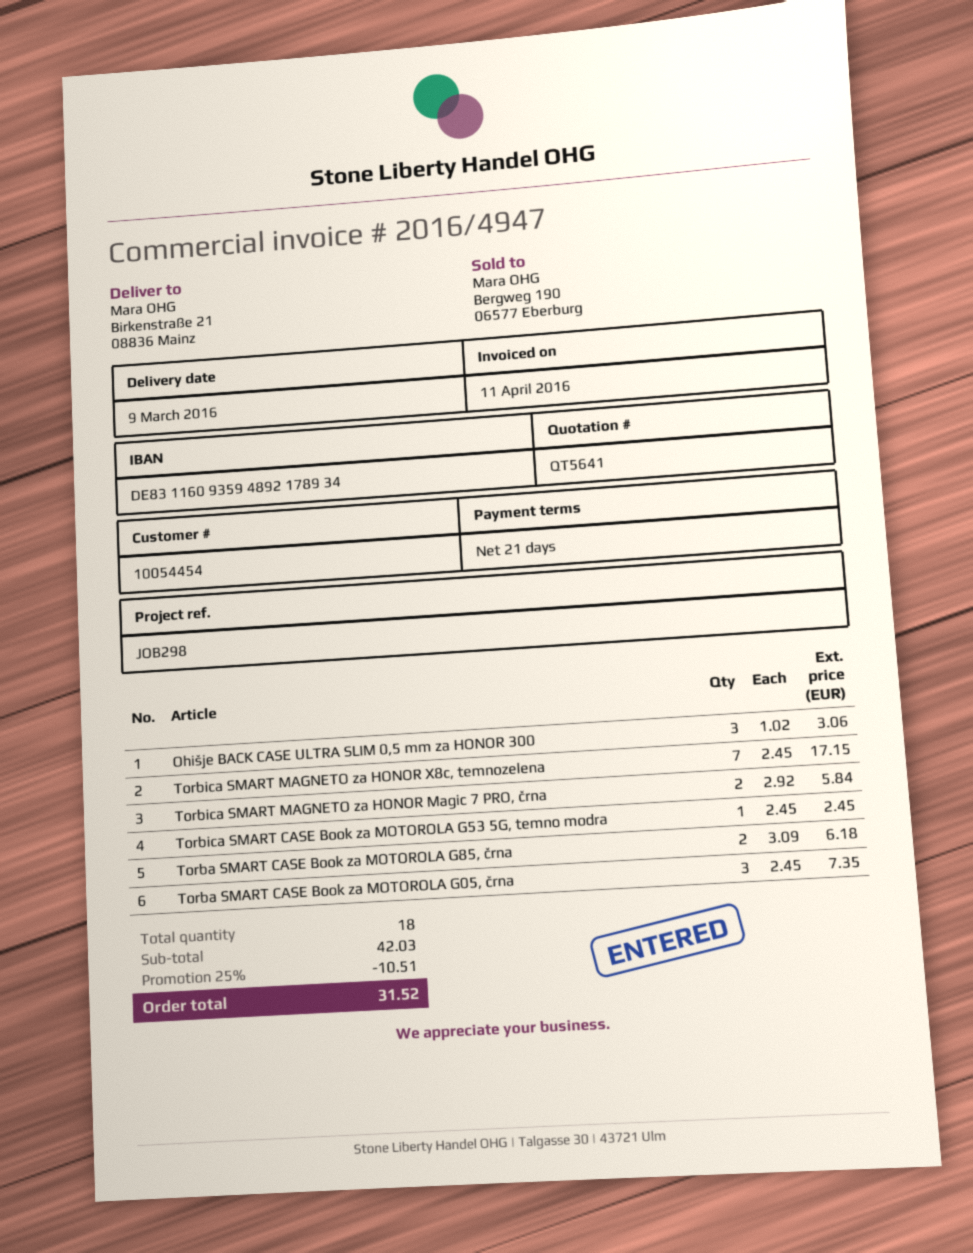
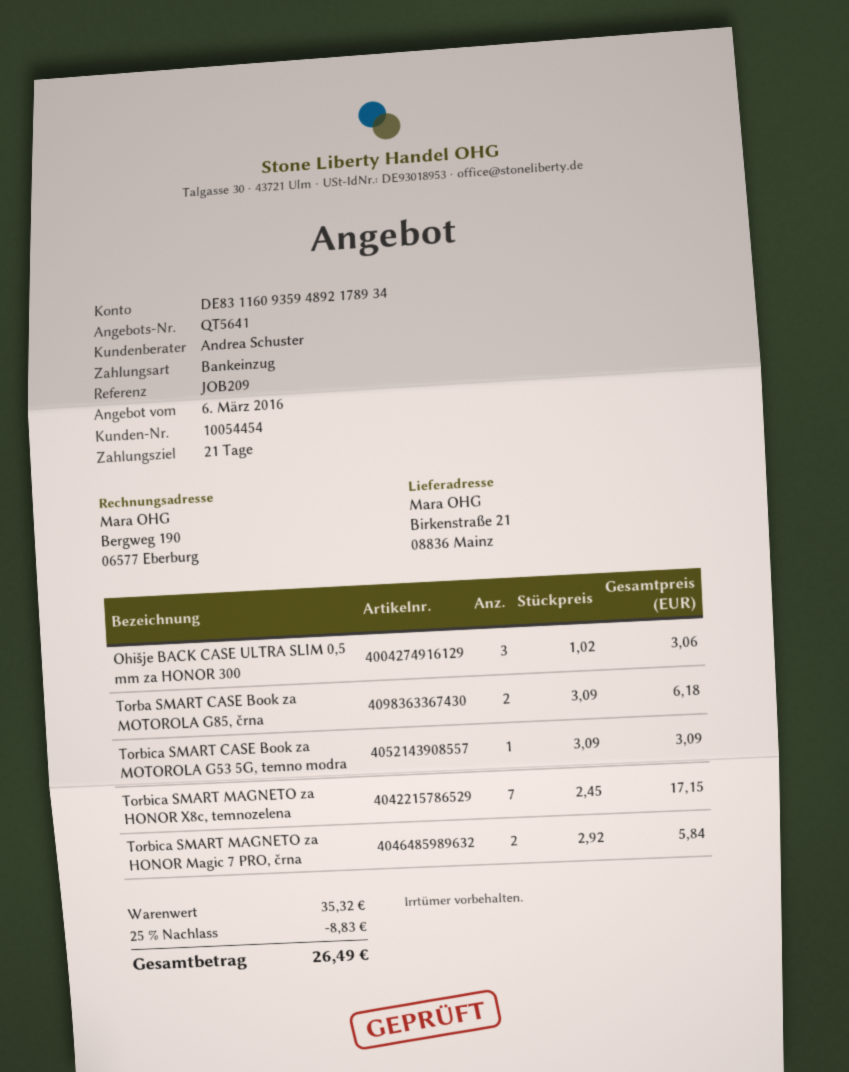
reference: JOB298 -> JOB209
Torbica SMART CASE Book za MOTOROLA G53 5G, temno modra: 1 x 2.45 = 2.45 -> 1 x 3.09 = 3.09
Torba SMART CASE Book za MOTOROLA G05, črna: 3 x 2.45 = 7.35 -> none
subtotal: 42.03 -> 35.32
discount: 25% = 10.51 -> 25% = 8.83
total: 31.52 -> 26.49

